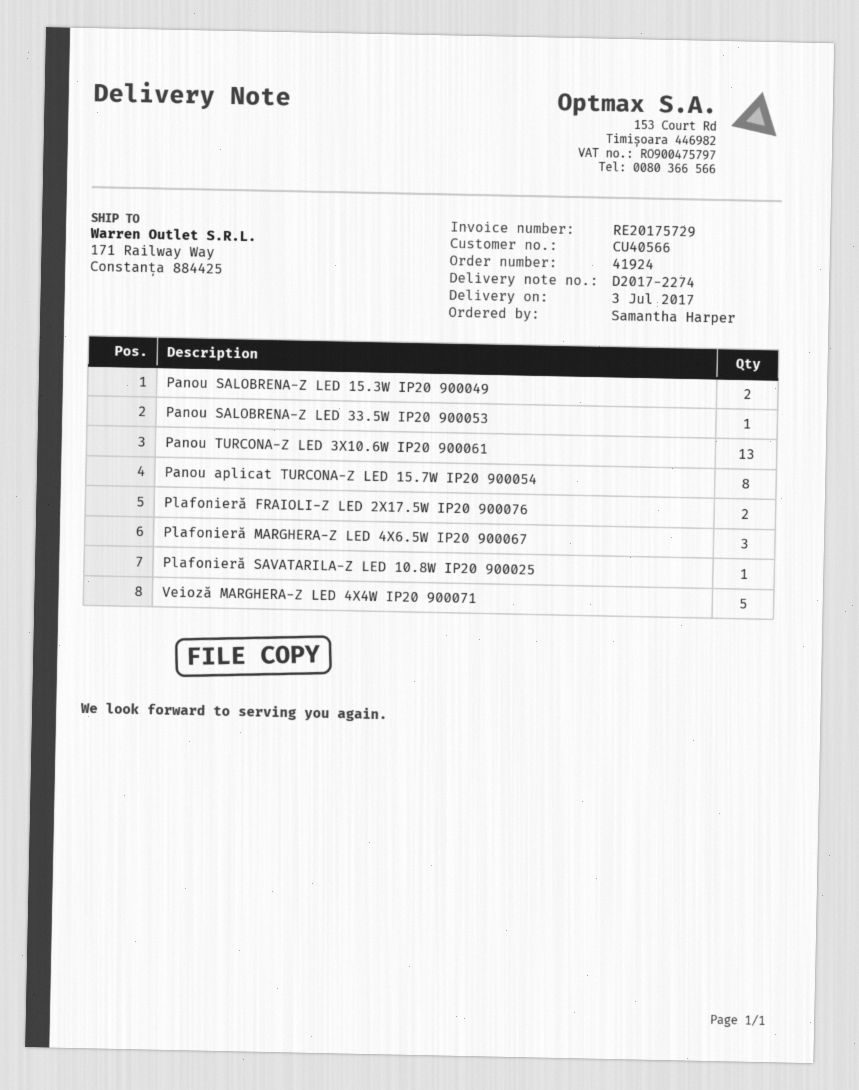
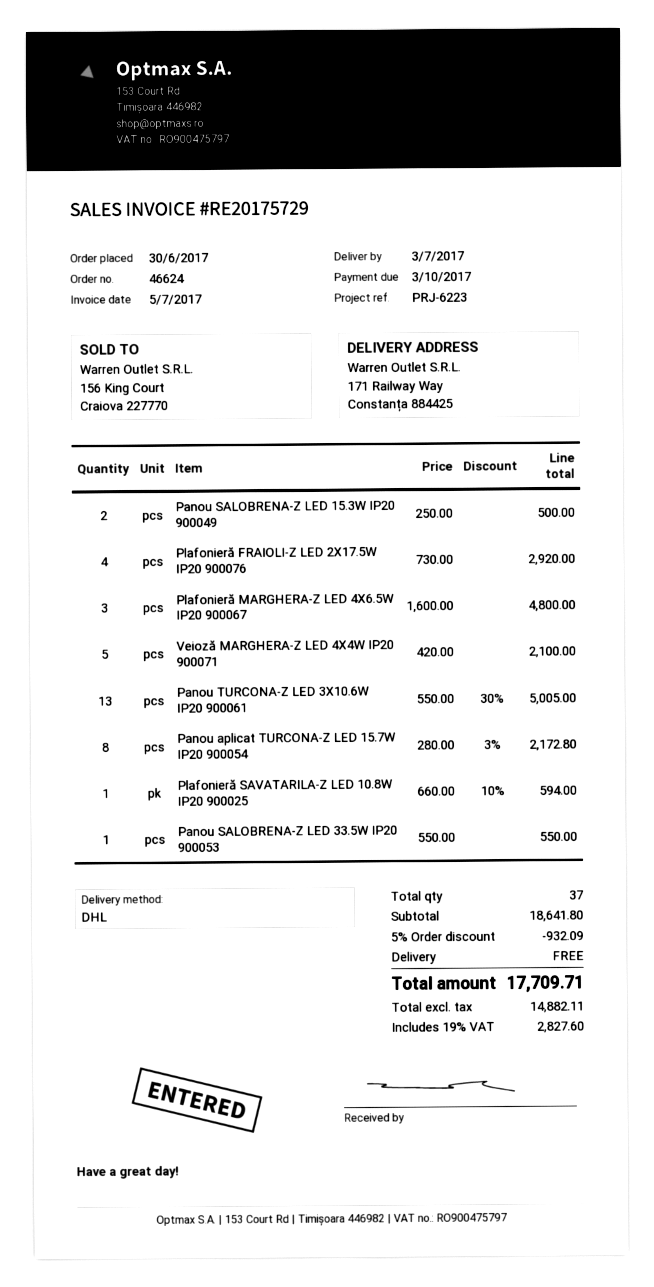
order number: 41924 -> 46624
Plafonieră FRAIOLI-Z LED 2X17.5W IP20 900076: 2 -> 4

